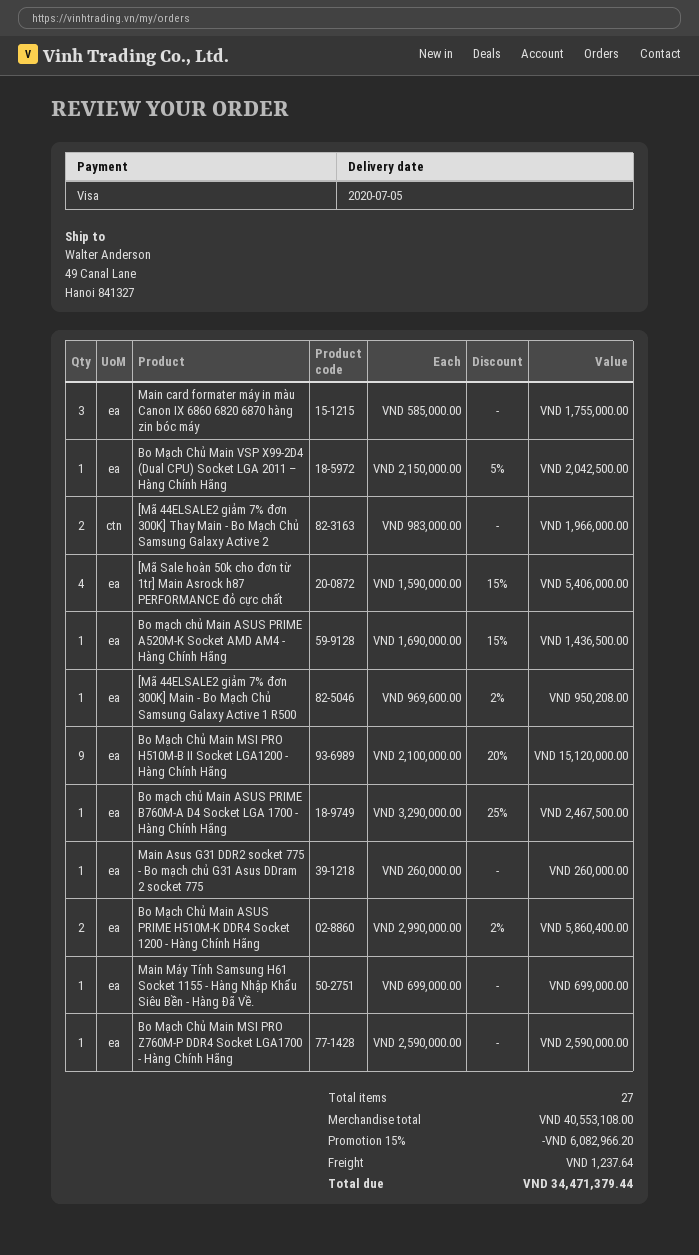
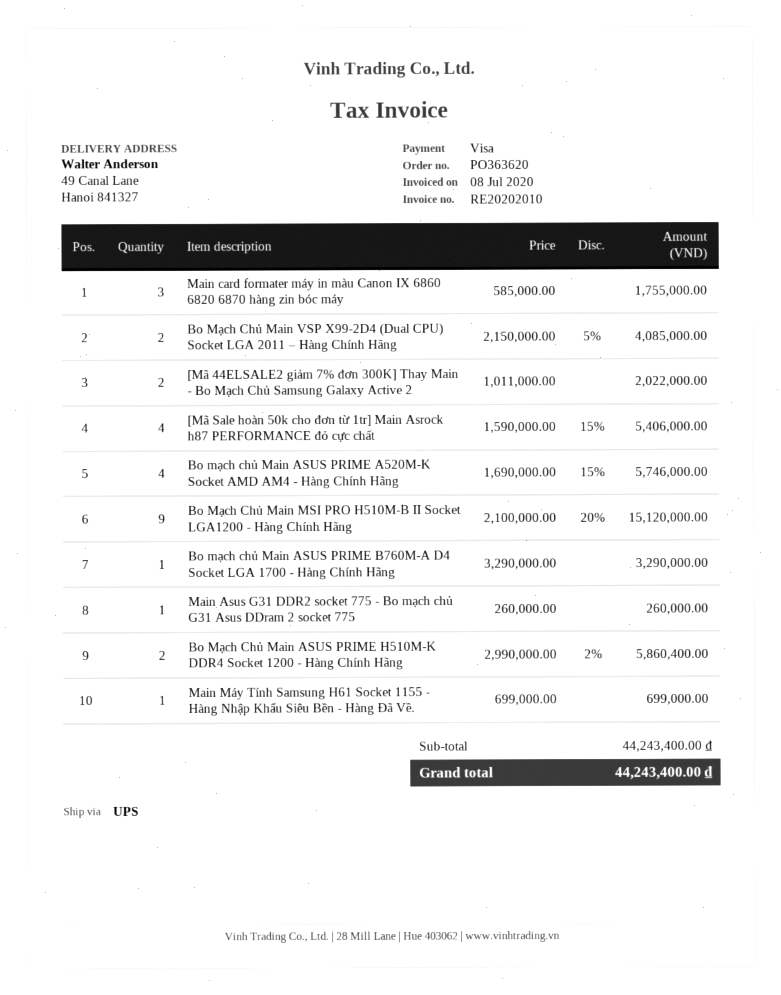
Bo Mạch Chủ Main VSP X99-2D4 (Dual CPU) Socket LGA 2011 – Hàng Chính Hãng: 1 x 2150000.00 - 5% = 2042500.00 -> 2 x 2150000.00 - 5% = 4085000.00
[Mã 44ELSALE2 giảm 7% đơn 300K] Thay Main - Bo Mạch Chủ Samsung Galaxy Active 2: 2 x 983000.00 = 1966000.00 -> 2 x 1011000.00 = 2022000.00
Bo mạch chủ Main ASUS PRIME A520M-K Socket AMD AM4 - Hàng Chính Hãng: 1 x 1690000.00 - 15% = 1436500.00 -> 4 x 1690000.00 - 15% = 5746000.00
[Mã 44ELSALE2 giảm 7% đơn 300K] Main - Bo Mạch Chủ Samsung Galaxy Active 1 R500: 1 x 969600.00 - 2% = 950208.00 -> none
Bo mạch chủ Main ASUS PRIME B760M-A D4 Socket LGA 1700 - Hàng Chính Hãng: 1 x 3290000.00 - 25% = 2467500.00 -> 1 x 3290000.00 = 3290000.00
Bo Mạch Chủ Main MSI PRO Z760M-P DDR4 Socket LGA1700 - Hàng Chính Hãng: 1 x 2590000.00 = 2590000.00 -> none
subtotal: 40553108.00 -> 44243400.00
discount: 15% = 6082966.20 -> none
shipping: 1237.64 -> none
total: 34471379.44 -> 44243400.00

